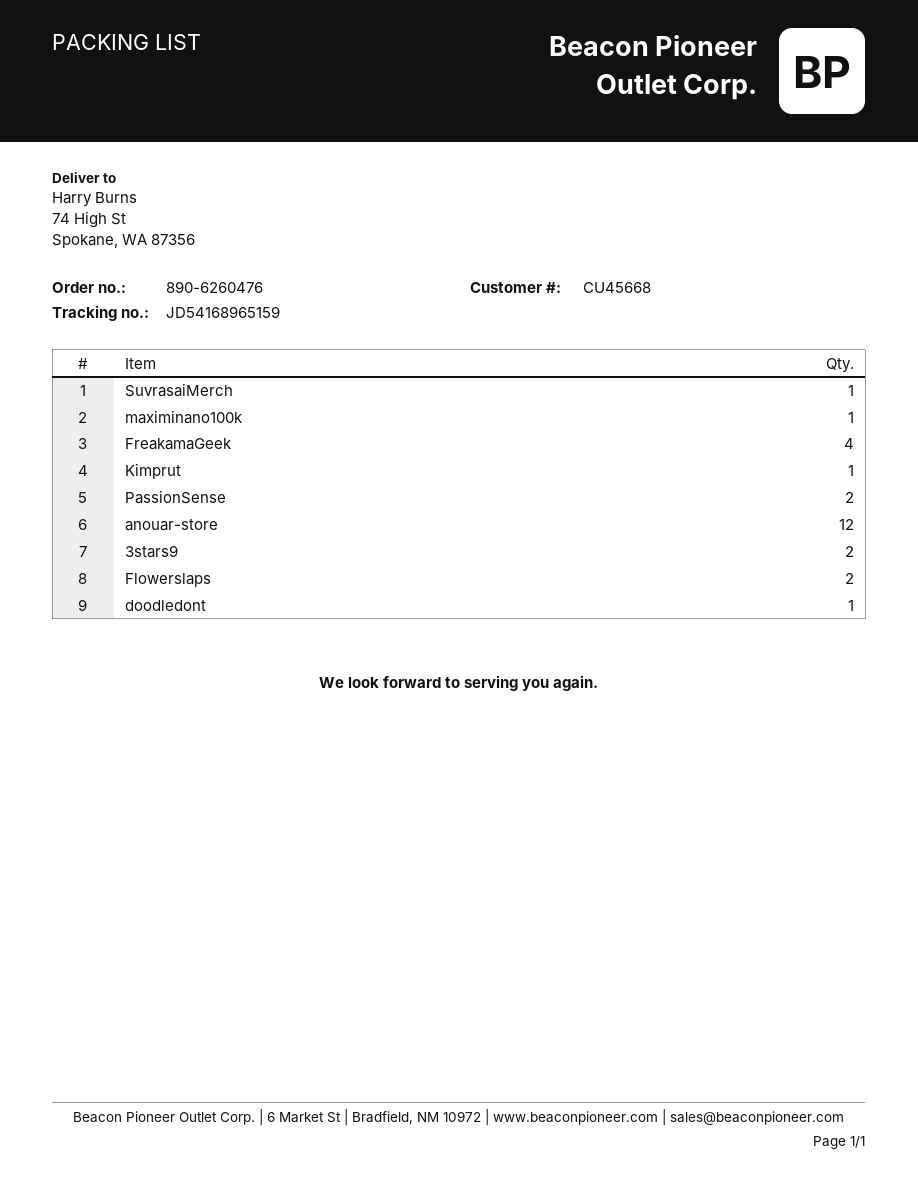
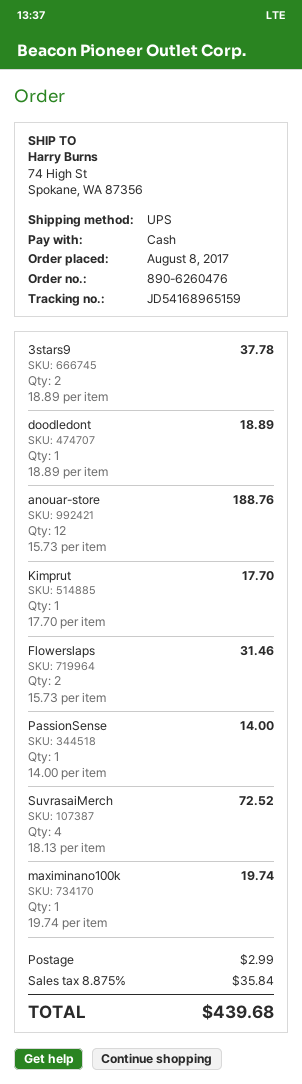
SuvrasaiMerch: 1 -> 4
FreakamaGeek: 4 -> none
PassionSense: 2 -> 1

